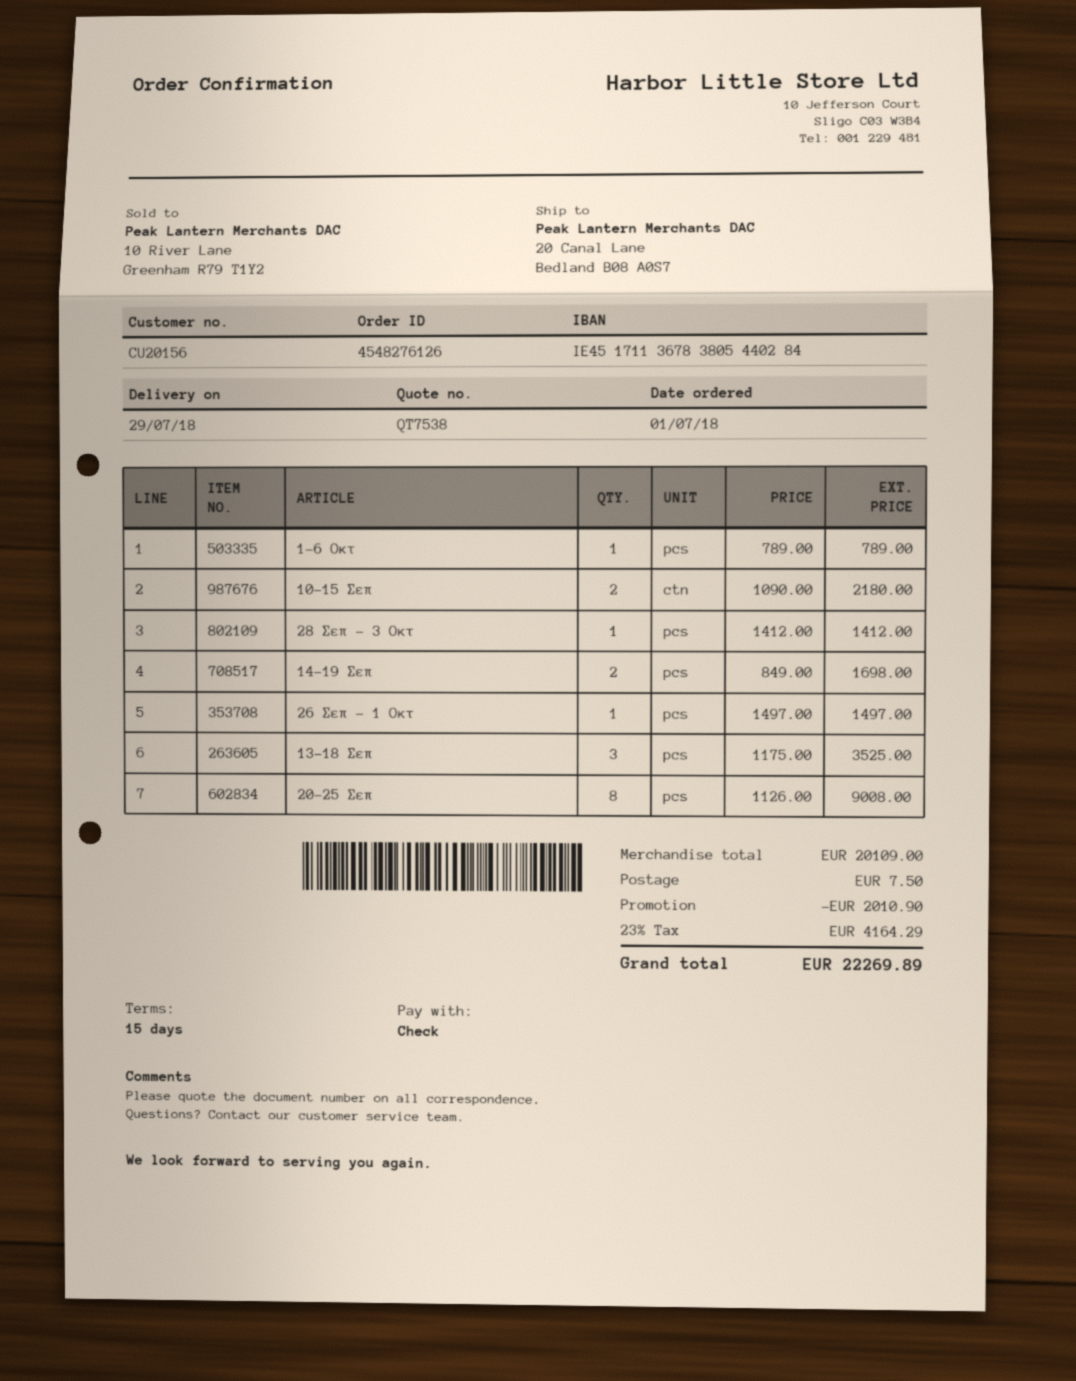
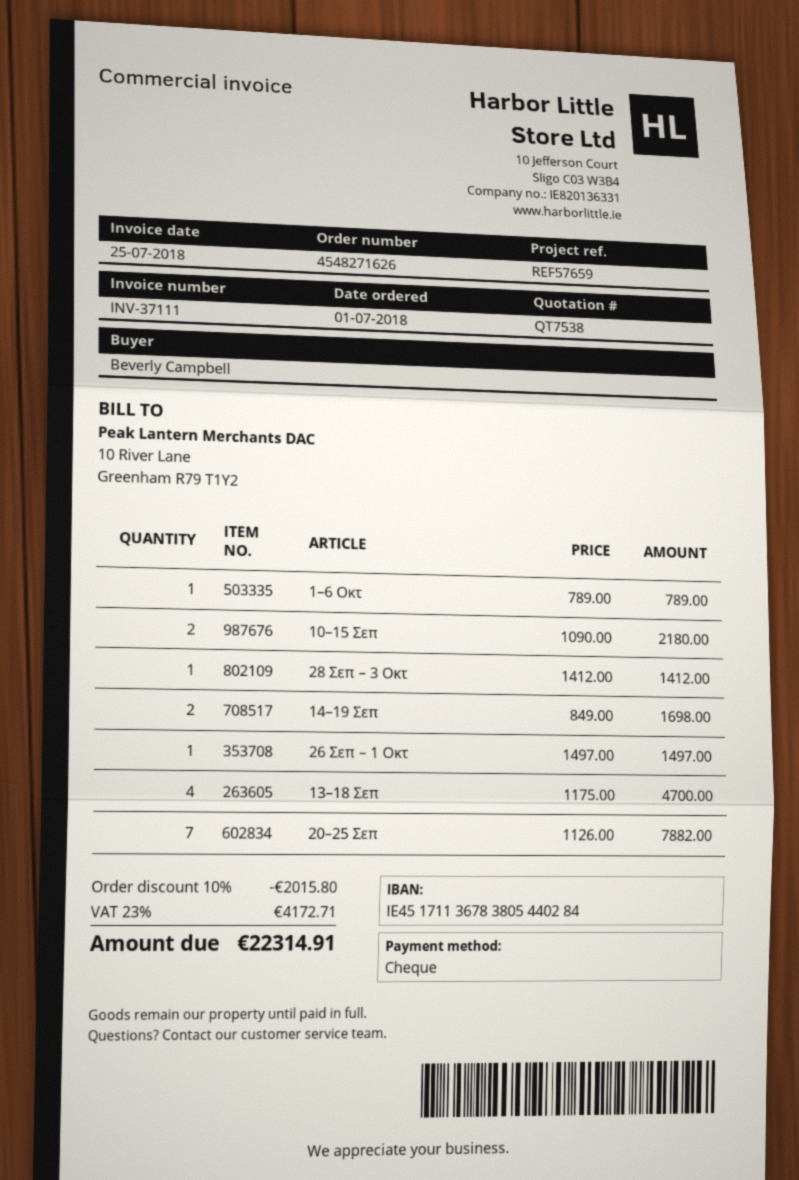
order number: 4548276126 -> 4548271626
13–18 Σεπ: 3 x 1175.00 = 3525.00 -> 4 x 1175.00 = 4700.00
20–25 Σεπ: 8 x 1126.00 = 9008.00 -> 7 x 1126.00 = 7882.00
discount: 2010.90 -> 2015.80
shipping: 7.50 -> none
tax: 23% = 4164.29 -> 23% = 4172.71
total: 22269.89 -> 22314.91

